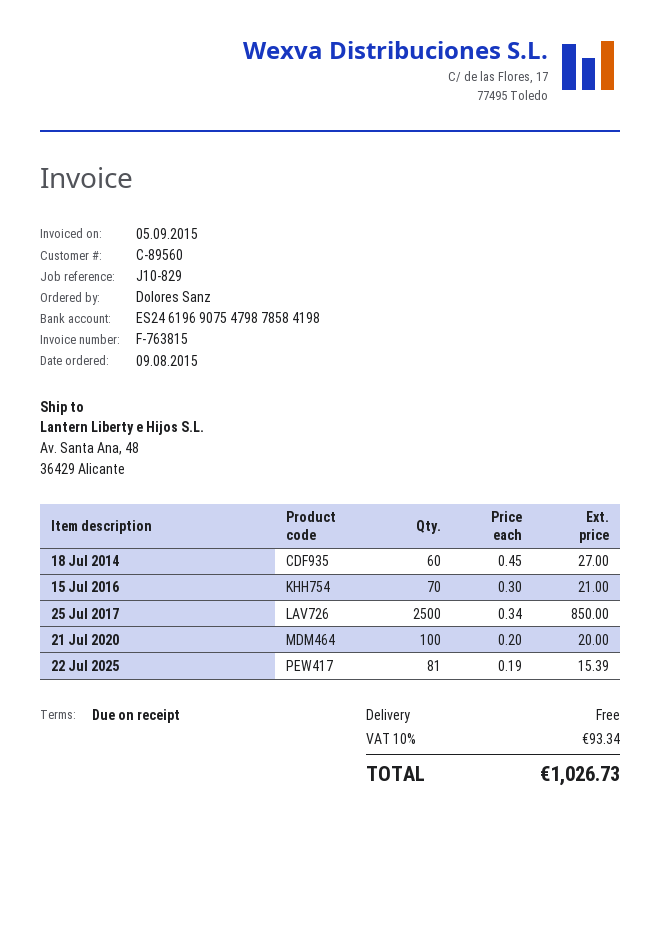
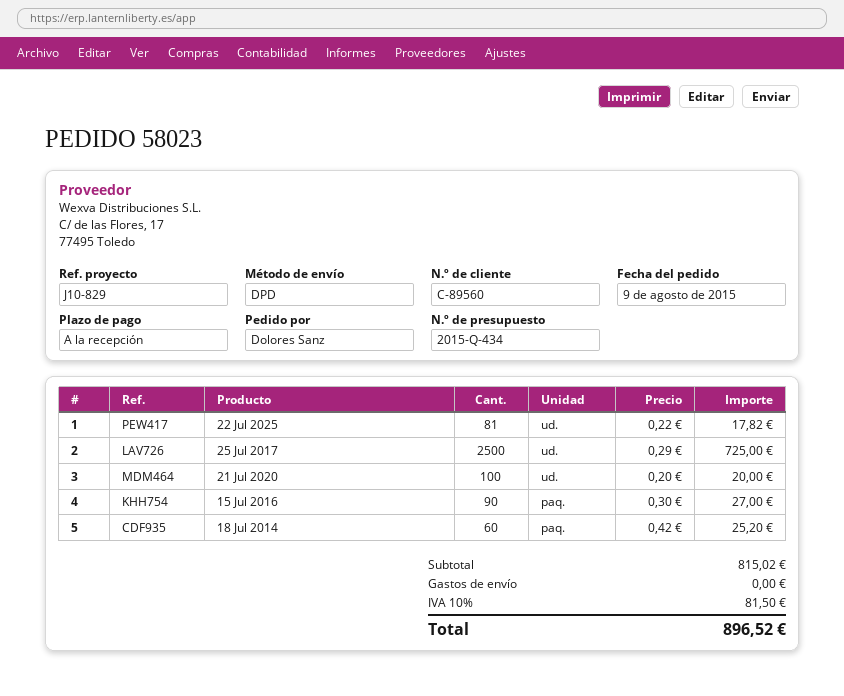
18 Jul 2014: 60 x 0.45 = 27.00 -> 60 x 0.42 = 25.20
15 Jul 2016: 70 x 0.30 = 21.00 -> 90 x 0.30 = 27.00
25 Jul 2017: 2500 x 0.34 = 850.00 -> 2500 x 0.29 = 725.00
22 Jul 2025: 81 x 0.19 = 15.39 -> 81 x 0.22 = 17.82
tax: 10% = 93.34 -> 10% = 81.50
total: 1026.73 -> 896.52

